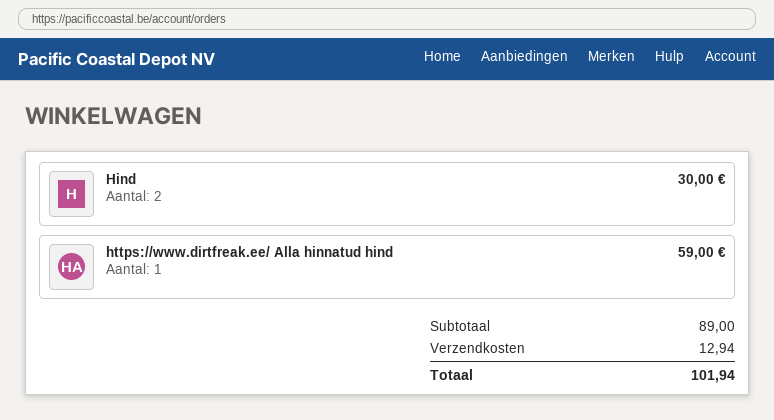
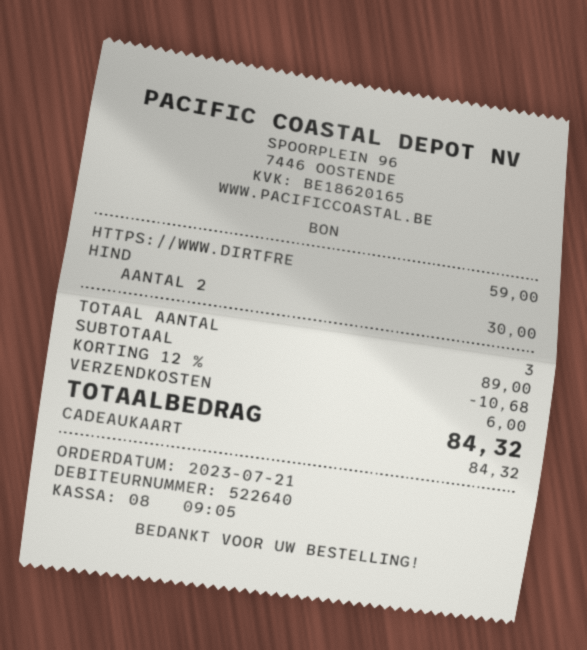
discount: none -> 12% = 10.68
shipping: 12.94 -> 6.00
total: 101.94 -> 84.32

